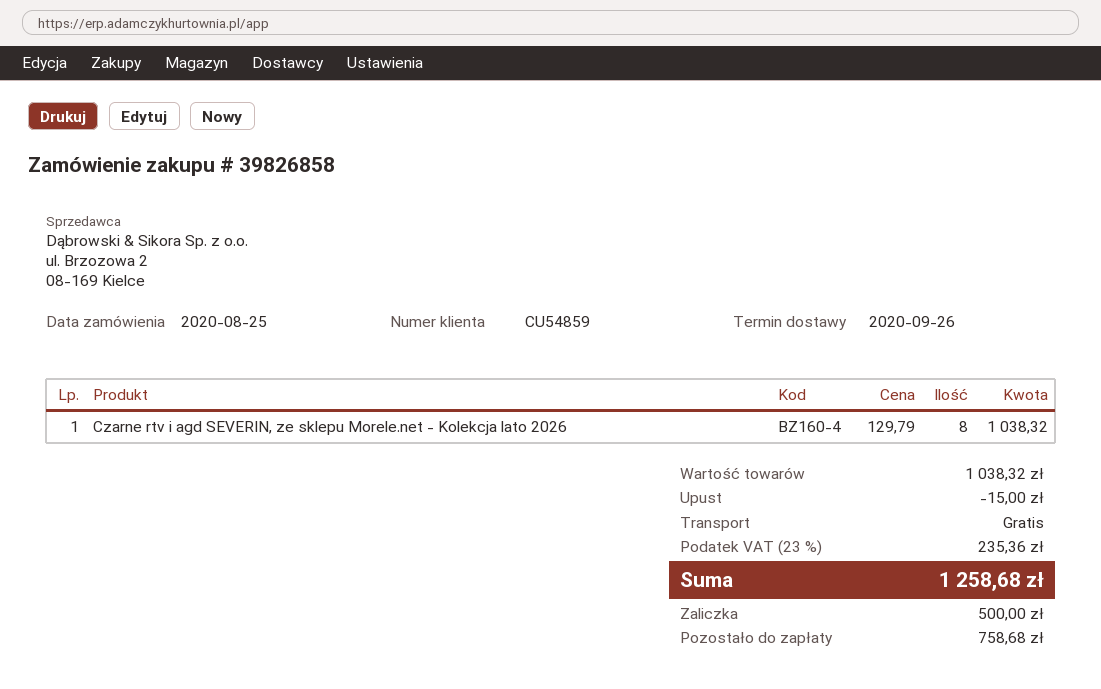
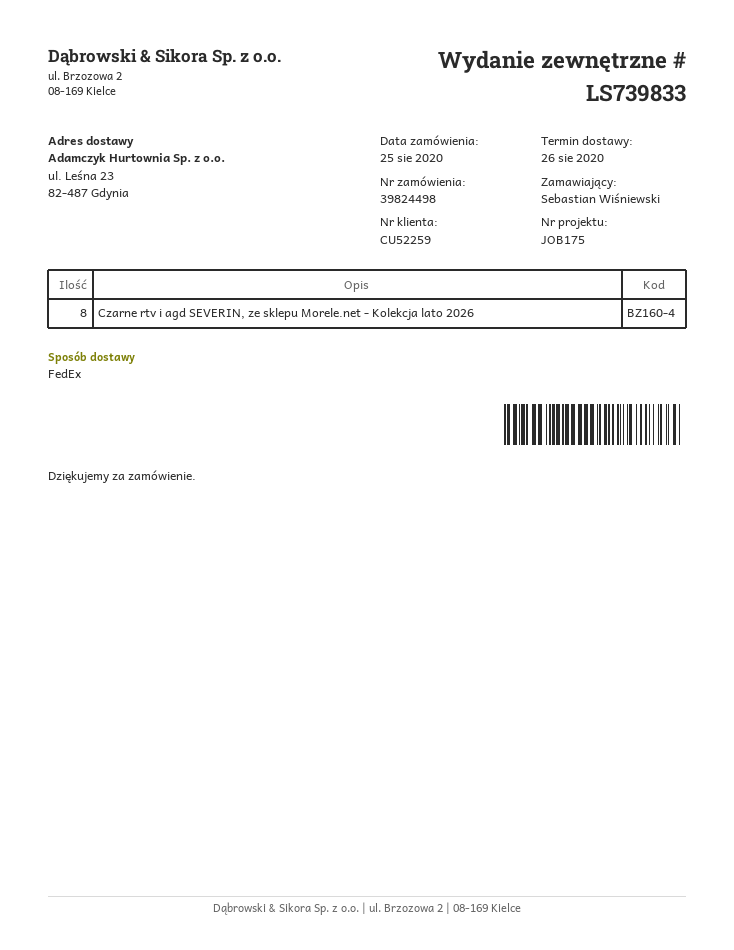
order number: 39826858 -> 39824498
delivery date: 2020-09-26 -> 2020-08-26
customer number: CU54859 -> CU52259

